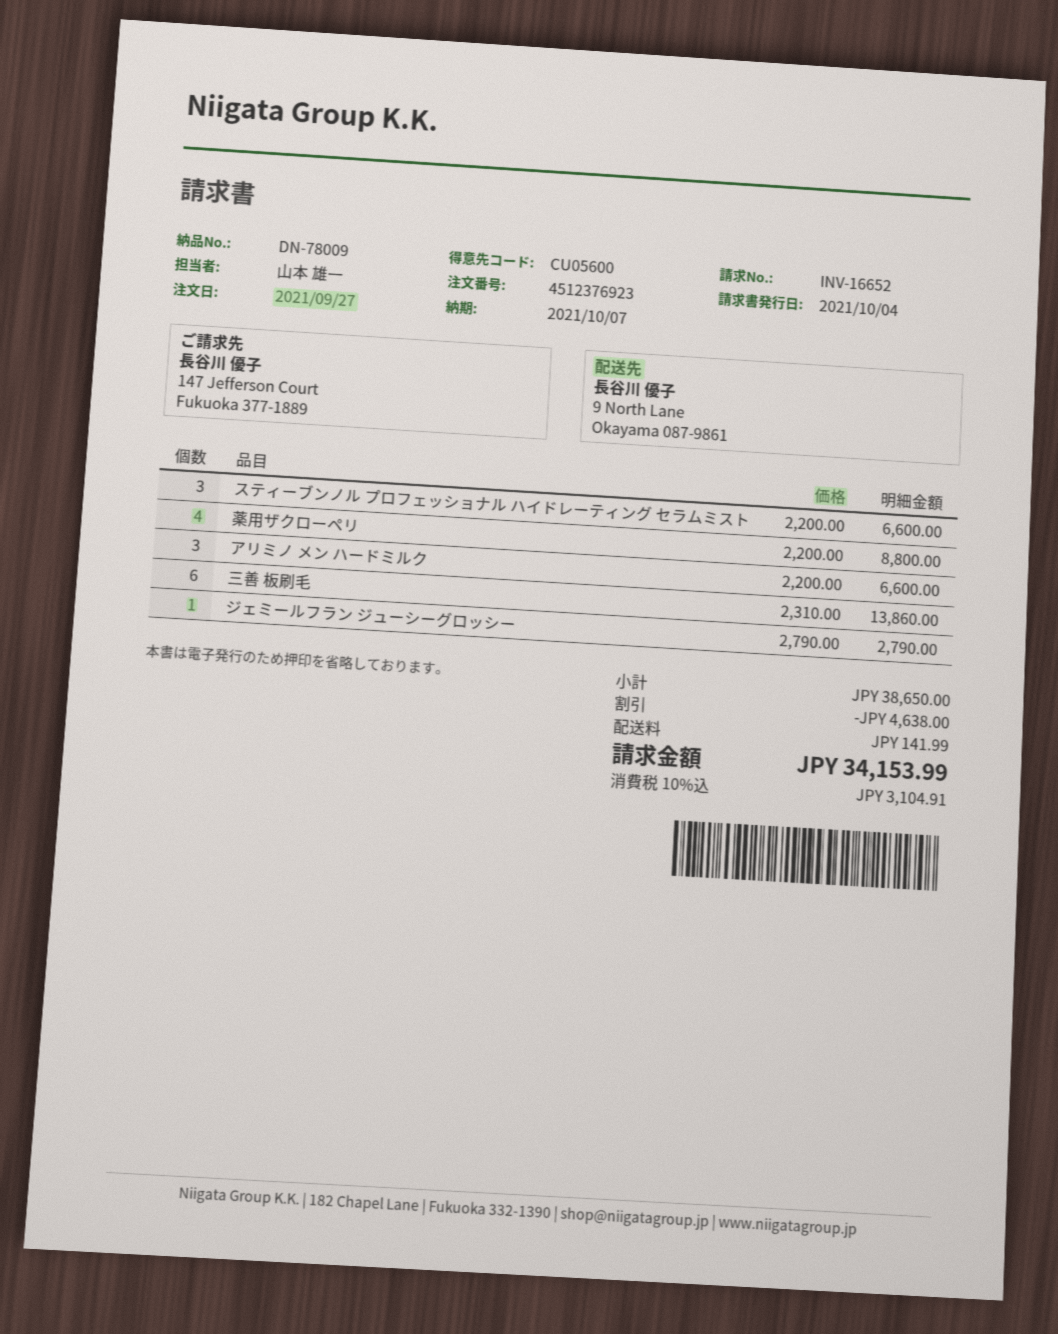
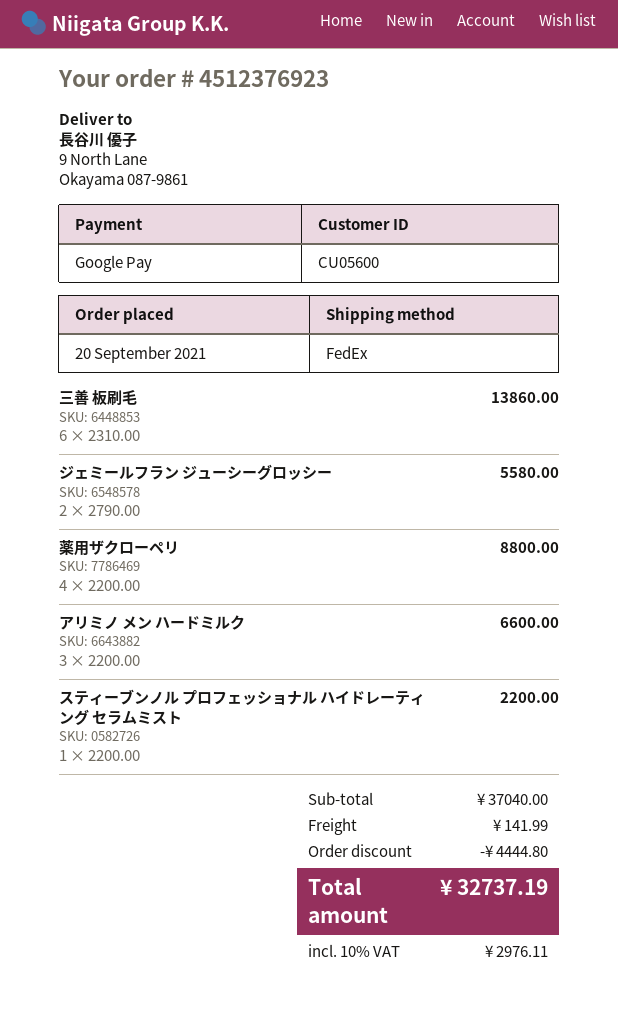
order date: 2021-09-27 -> 2021-09-20
スティーブンノル プロフェッショナル ハイドレーティング セラムミスト: 3 x 2200.00 = 6600.00 -> 1 x 2200.00 = 2200.00
ジェミールフラン ジューシーグロッシー: 1 x 2790.00 = 2790.00 -> 2 x 2790.00 = 5580.00
subtotal: 38650.00 -> 37040.00
discount: 4638.00 -> 4444.80
tax: 10% = 3104.91 -> 10% = 2976.11
total: 34153.99 -> 32737.19

